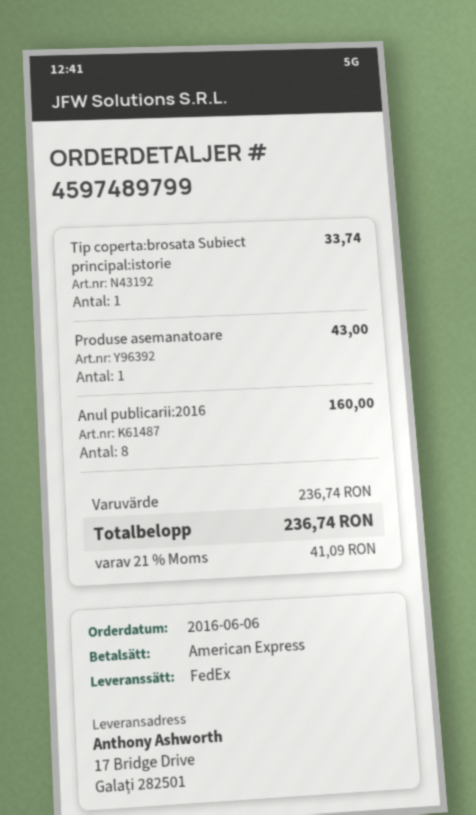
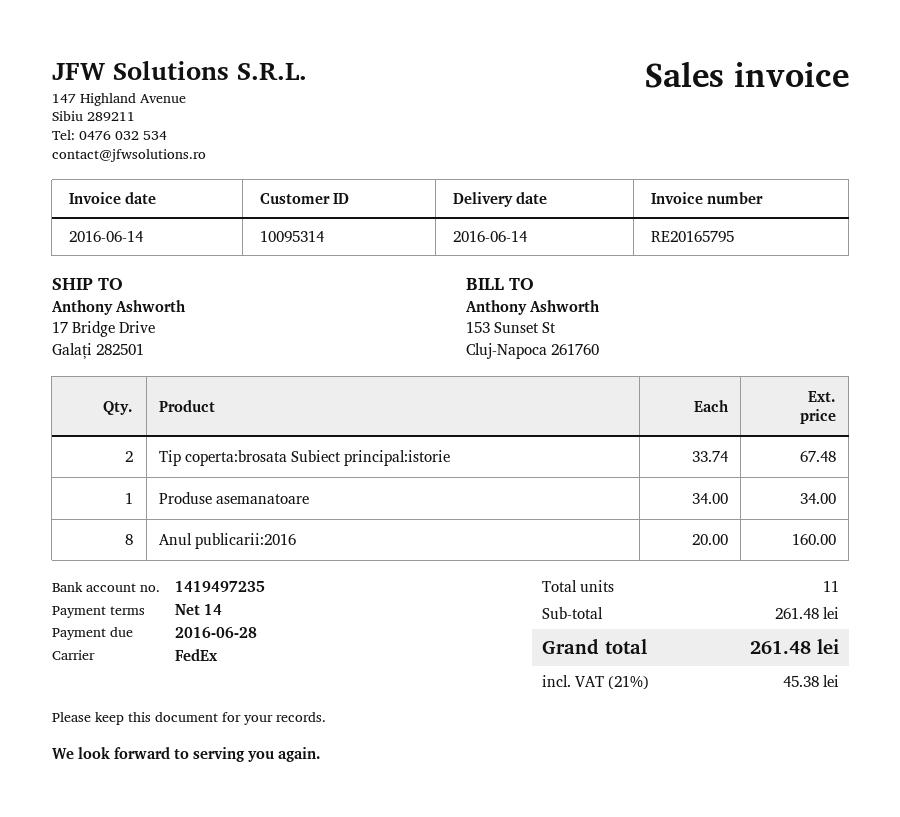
Tip coperta:brosata Subiect principal:istorie: 1 for 33.74 -> 2 for 67.48
Produse asemanatoare: 1 for 43.00 -> 1 for 34.00
subtotal: 236.74 -> 261.48
tax: 21% = 41.09 -> 21% = 45.38
total: 236.74 -> 261.48

